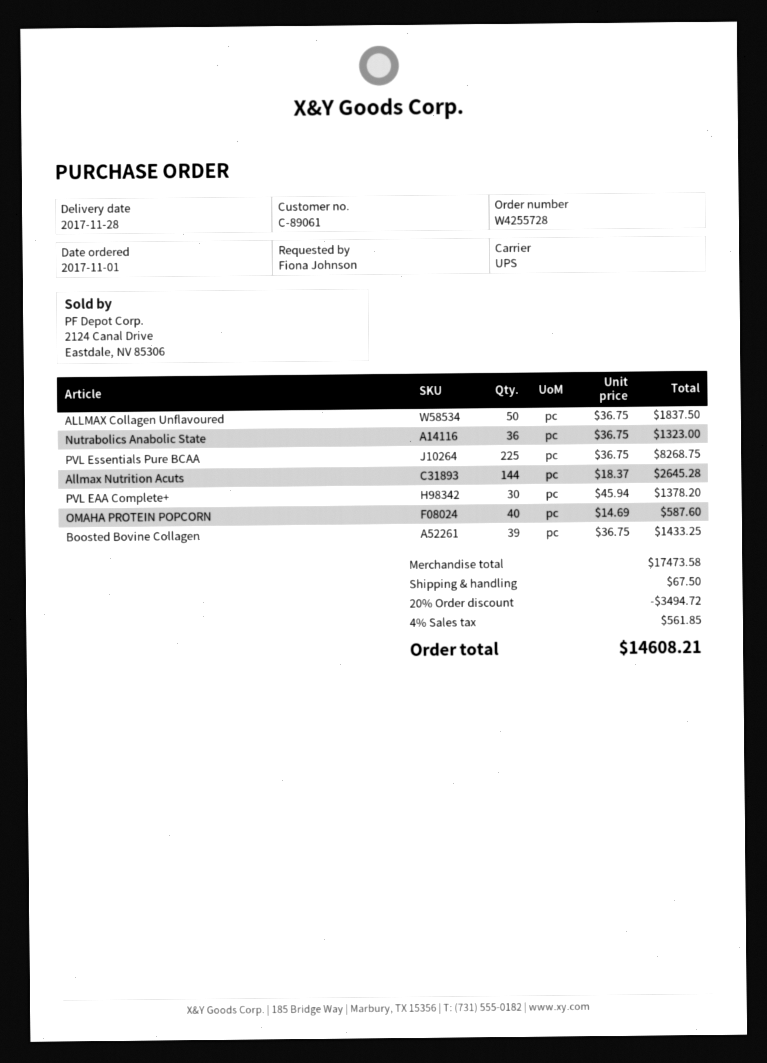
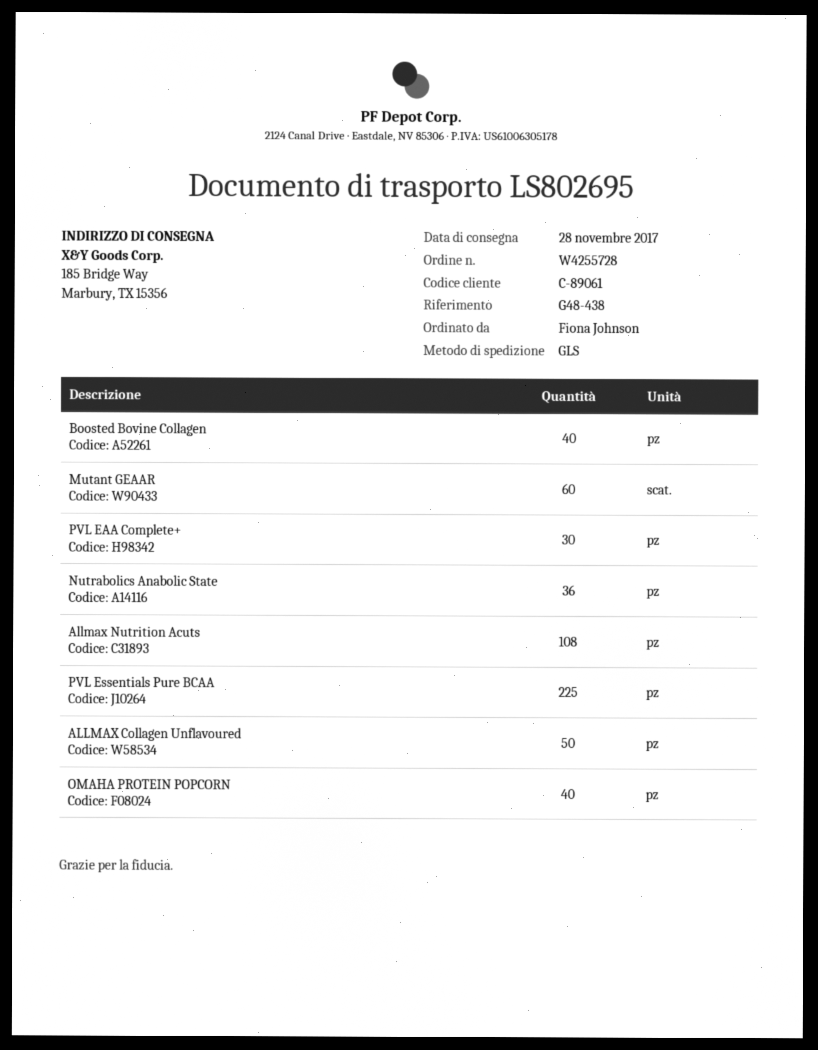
shipping method: UPS -> GLS
Allmax Nutrition Acuts: 144 -> 108
Boosted Bovine Collagen: 39 -> 40
Mutant GEAAR: none -> 60

